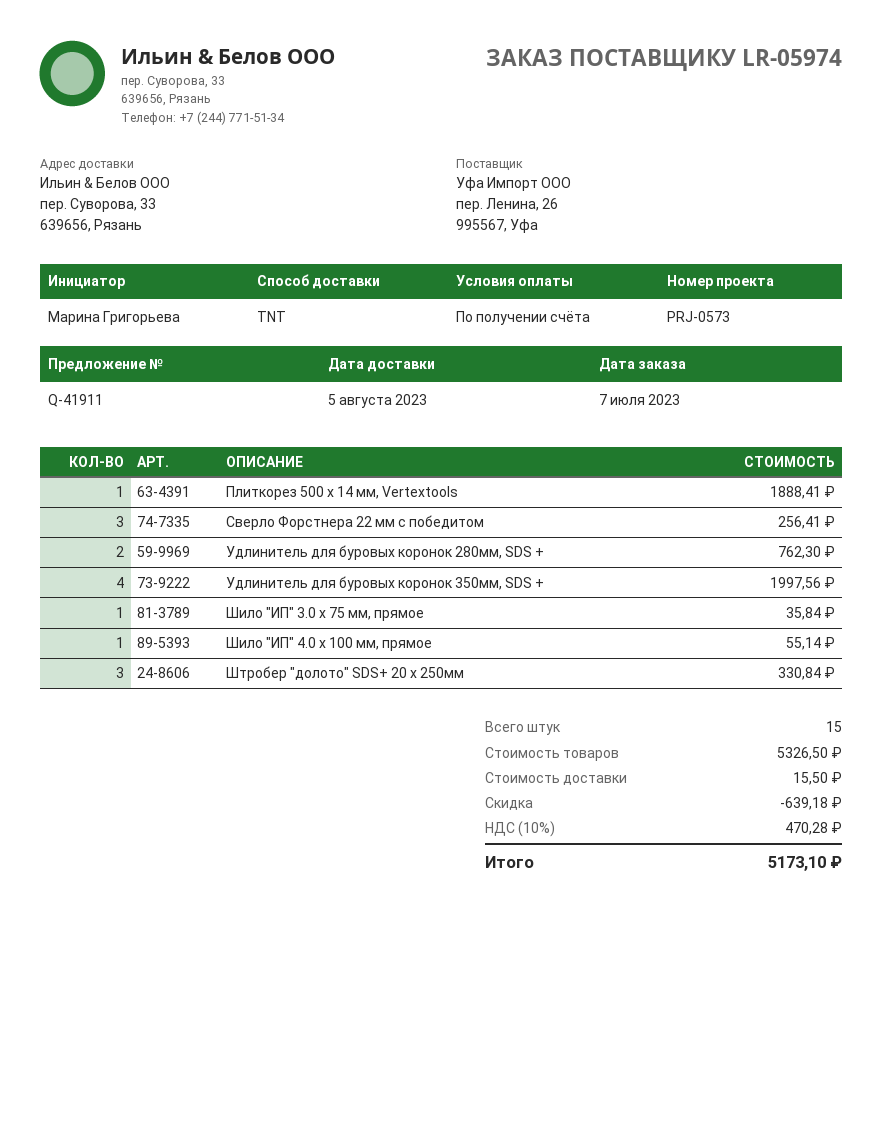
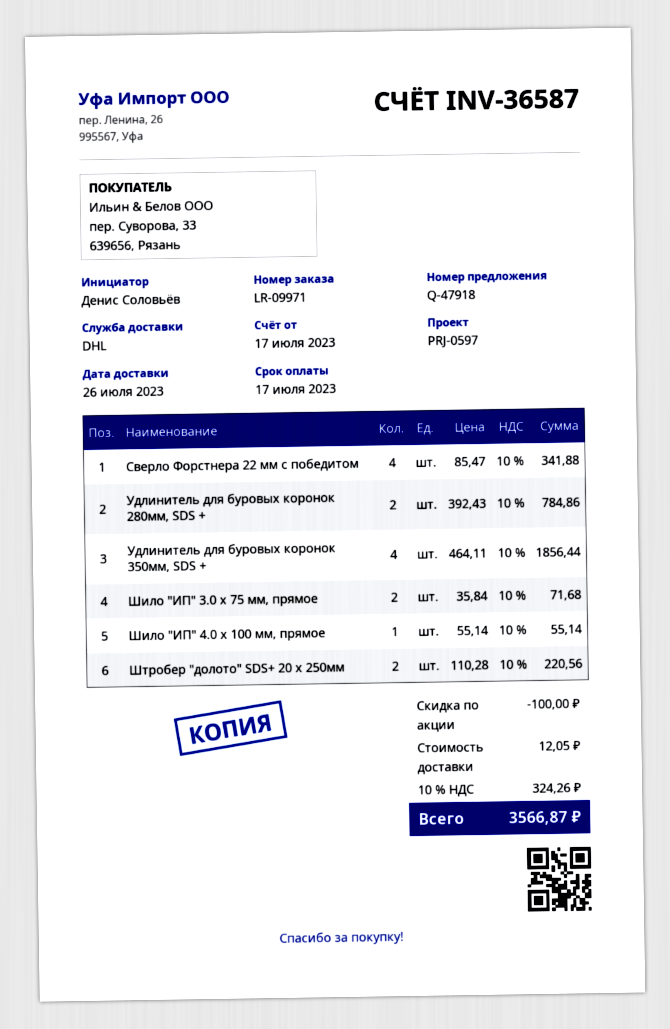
quote number: Q-41911 -> Q-47918
order number: LR-05974 -> LR-09971
delivery date: 2023-08-05 -> 2023-07-26
reference: PRJ-0573 -> PRJ-0597
ordered by: Марина Григорьева -> Денис Соловьёв
shipping method: TNT -> DHL
Плиткорез 500 х 14 мм, Vertextools: 1 for 1888.41 -> none
Сверло Форстнера 22 мм с победитом: 3 for 256.41 -> 4 for 341.88
Удлинитель для буровых коронок 280мм, SDS +: 2 for 762.30 -> 2 for 784.86
Удлинитель для буровых коронок 350мм, SDS +: 4 for 1997.56 -> 4 for 1856.44
Шило "ИП" 3.0 х 75 мм, прямое: 1 for 35.84 -> 2 for 71.68
Штробер "долото" SDS+ 20 х 250мм: 3 for 330.84 -> 2 for 220.56
discount: 639.18 -> 100.00
shipping: 15.50 -> 12.05
tax: 10% = 470.28 -> 10% = 324.26
total: 5173.10 -> 3566.87

